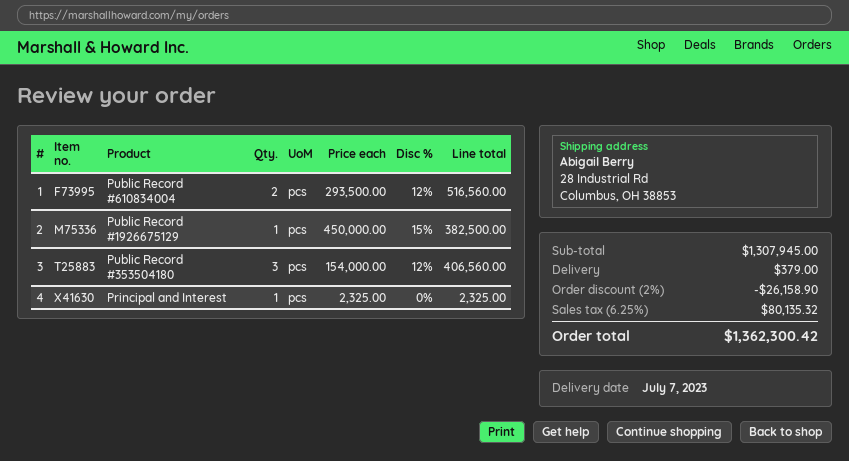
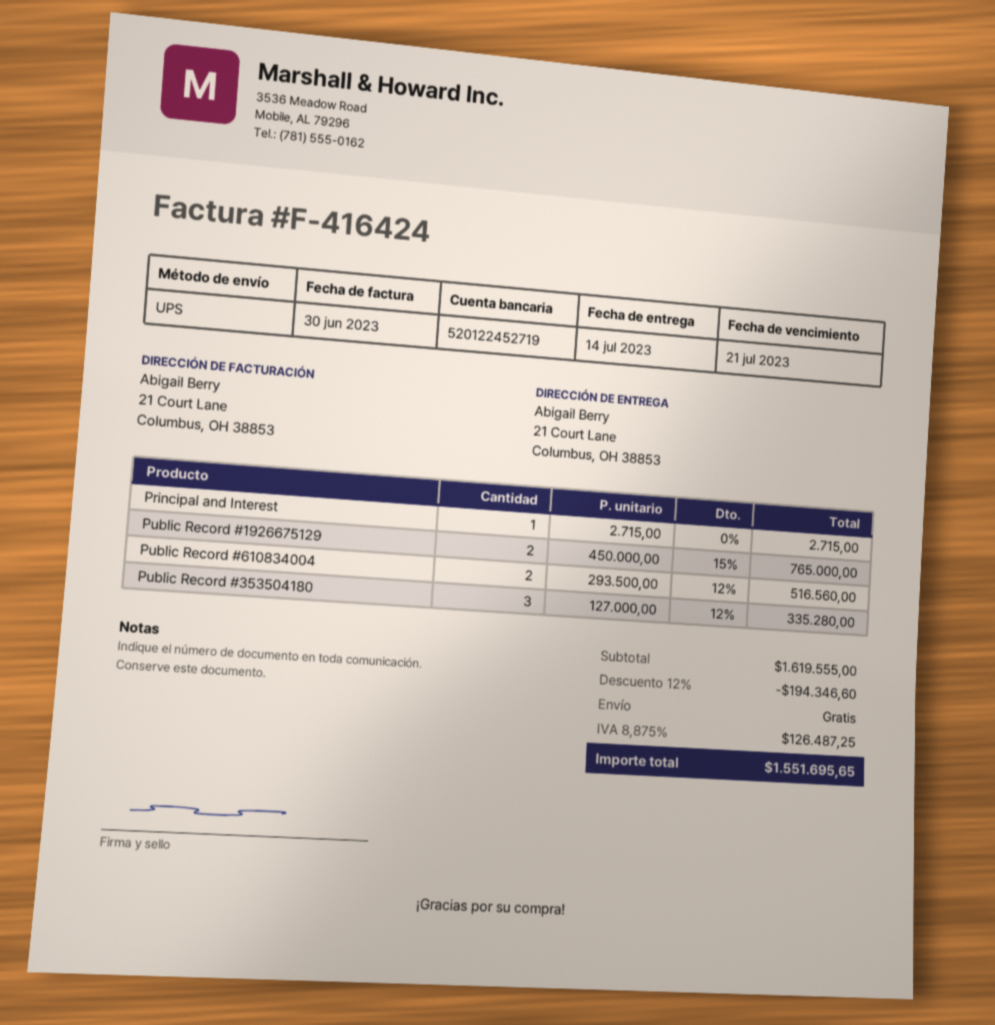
delivery date: 2023-07-07 -> 2023-07-14
ship to: 28 Industrial Rd, Columbus, OH 38853 -> 21 Court Lane, Columbus, OH 38853
Public Record #1926675129: 1 x 450000.00 - 15% = 382500.00 -> 2 x 450000.00 - 15% = 765000.00
Public Record #353504180: 3 x 154000.00 - 12% = 406560.00 -> 3 x 127000.00 - 12% = 335280.00
Principal and Interest: 1 x 2325.00 = 2325.00 -> 1 x 2715.00 = 2715.00
subtotal: 1307945.00 -> 1619555.00
discount: 2% = 26158.90 -> 12% = 194346.60
shipping: 379.00 -> 0.00
tax: 6.25% = 80135.32 -> 8.875% = 126487.25
total: 1362300.42 -> 1551695.65

